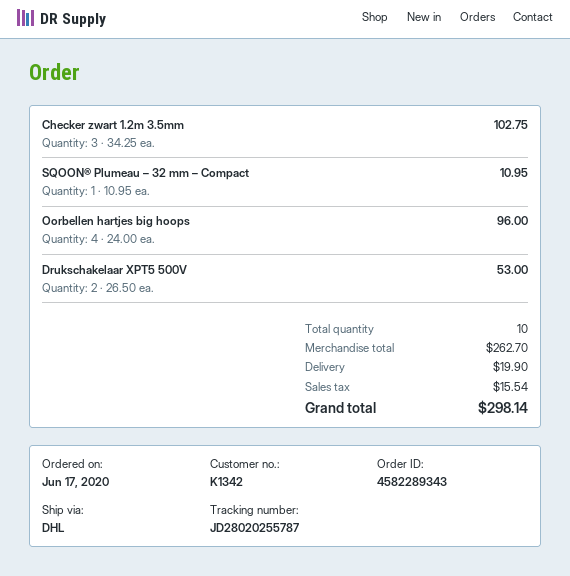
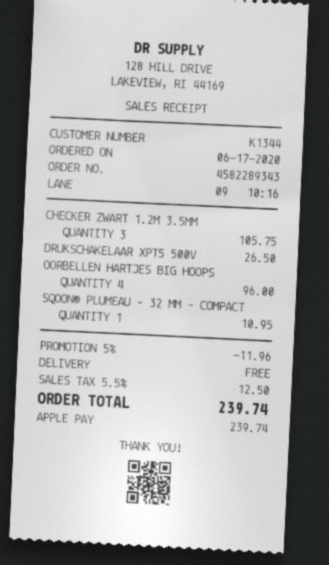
customer number: K1342 -> K1344
Checker zwart 1.2m 3.5mm: 3 for 102.75 -> 3 for 105.75
Drukschakelaar XPT5 500V: 2 for 53.00 -> 1 for 26.50
discount: none -> 5% = 11.96
shipping: 19.90 -> 0.00
tax: 15.54 -> 12.50
total: 298.14 -> 239.74

